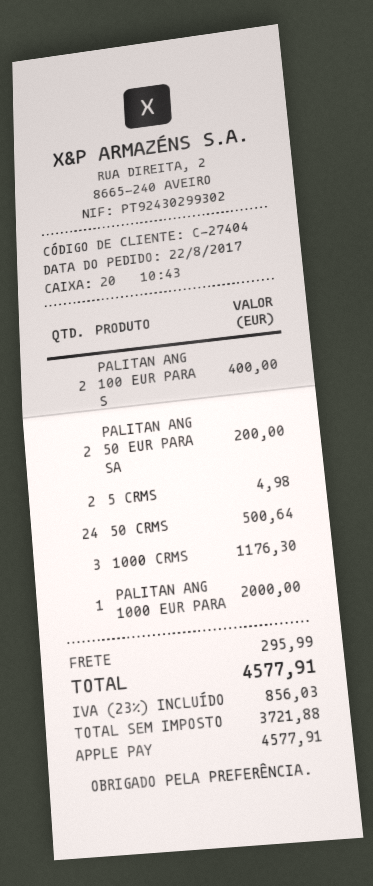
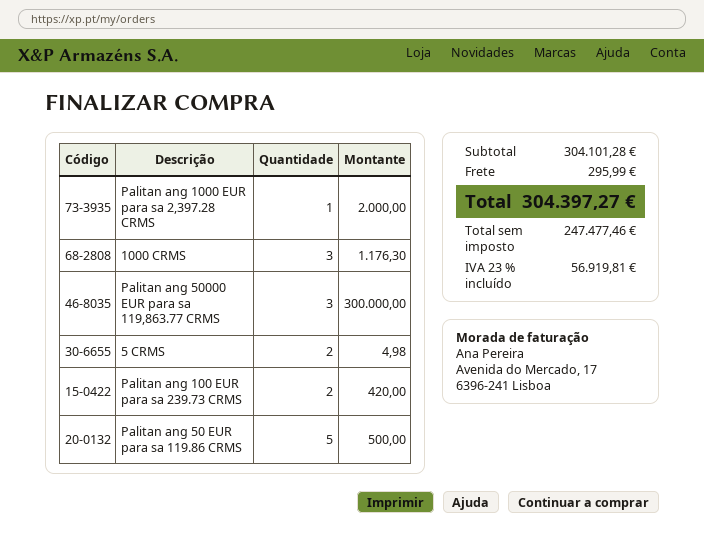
PALITAN ANG 100 EUR PARA S: 2 for 400.00 -> 2 for 420.00
PALITAN ANG 50 EUR PARA SA: 2 for 200.00 -> 5 for 500.00
50 CRMS: 24 for 500.64 -> none
Palitan ang 50000 EUR para sa 119,863.77 CRMS: none -> 3 for 300000.00
net: 3721.88 -> 247477.46
tax: 23% = 856.03 -> 23% = 56919.81
total: 4577.91 -> 304397.27

